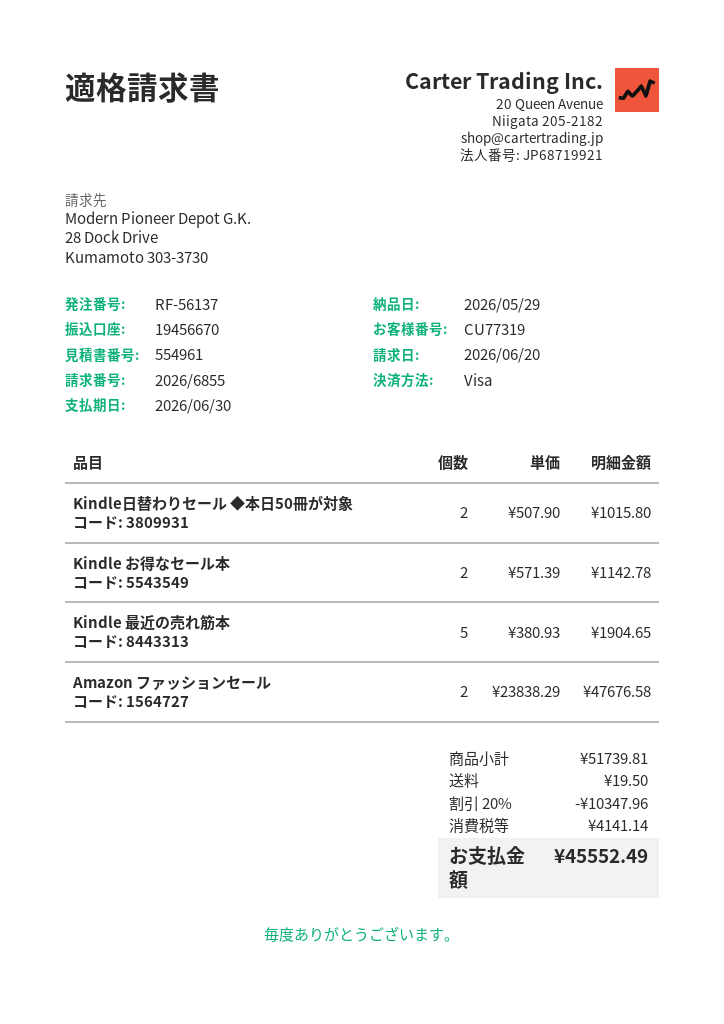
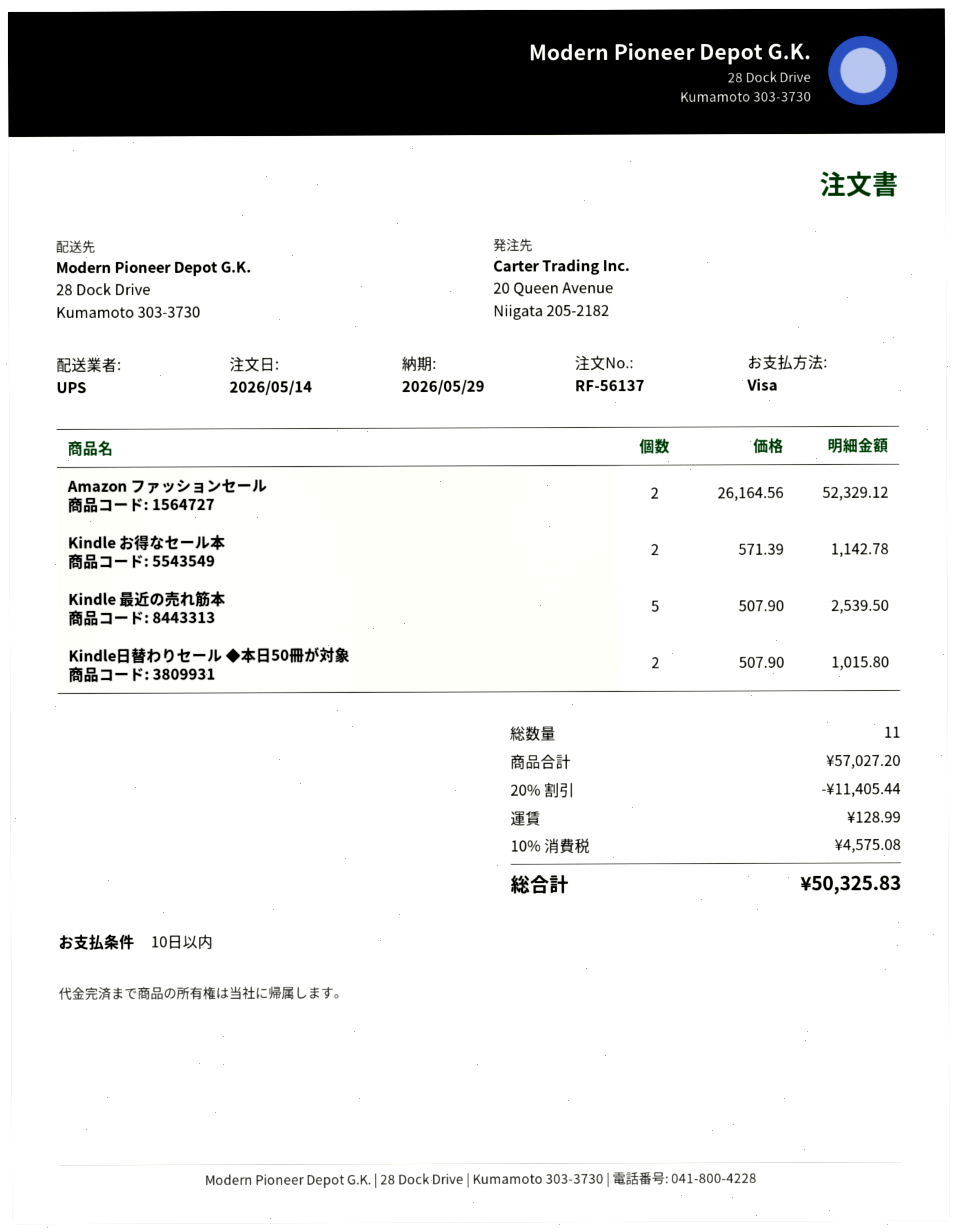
Kindle 最近の売れ筋本: 5 x 380.93 = 1904.65 -> 5 x 507.90 = 2539.50
Amazon ファッションセール: 2 x 23838.29 = 47676.58 -> 2 x 26164.56 = 52329.12
subtotal: 51739.81 -> 57027.20
discount: 20% = 10347.96 -> 20% = 11405.44
shipping: 19.50 -> 128.99
tax: 4141.14 -> 4575.08
total: 45552.49 -> 50325.83

